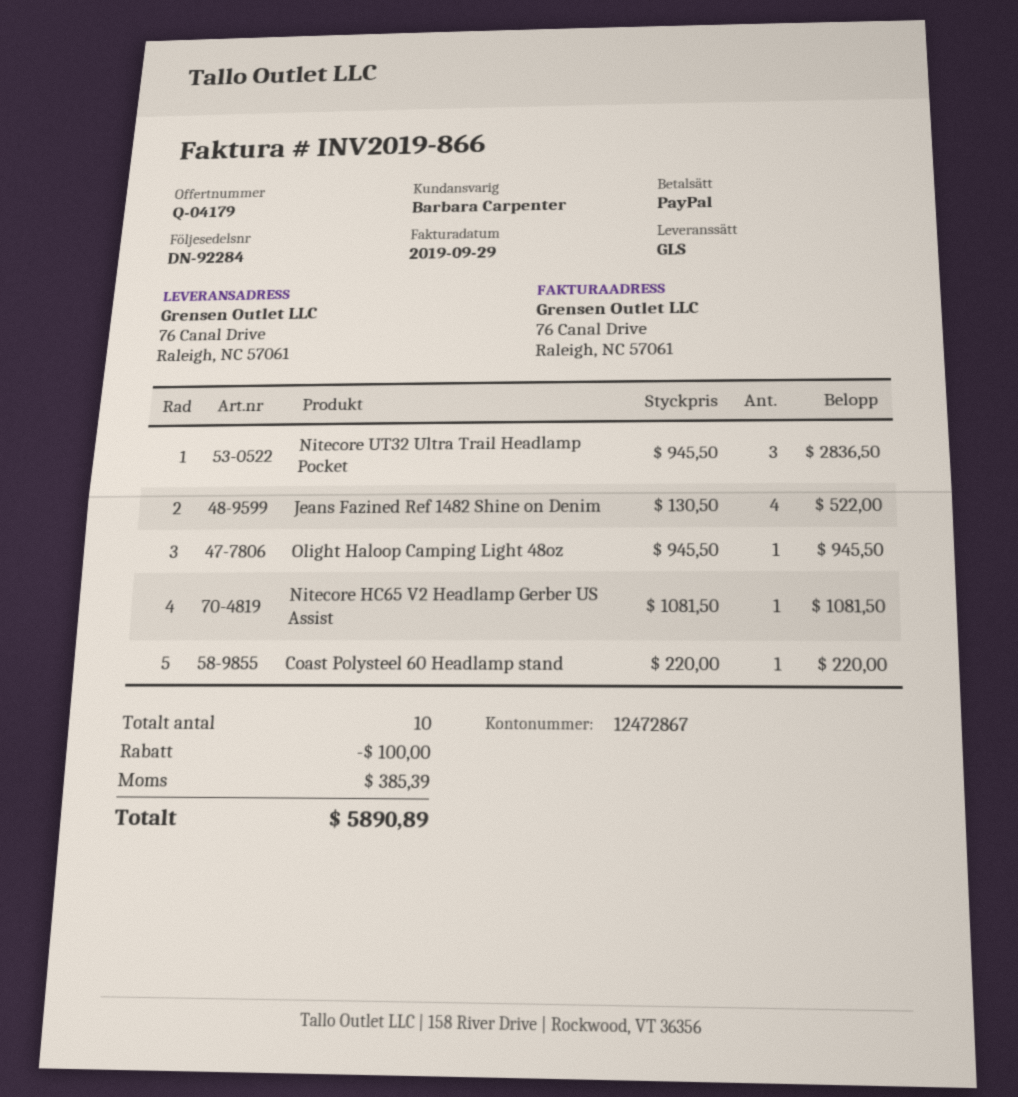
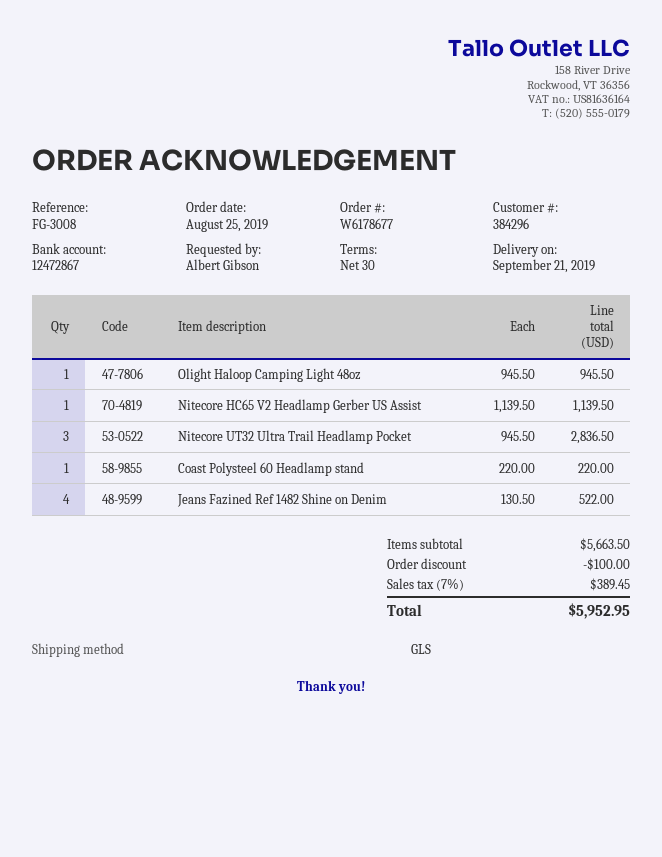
Nitecore HC65 V2 Headlamp Gerber US Assist: 1 x 1081.50 = 1081.50 -> 1 x 1139.50 = 1139.50
tax: 385.39 -> 389.45
total: 5890.89 -> 5952.95

